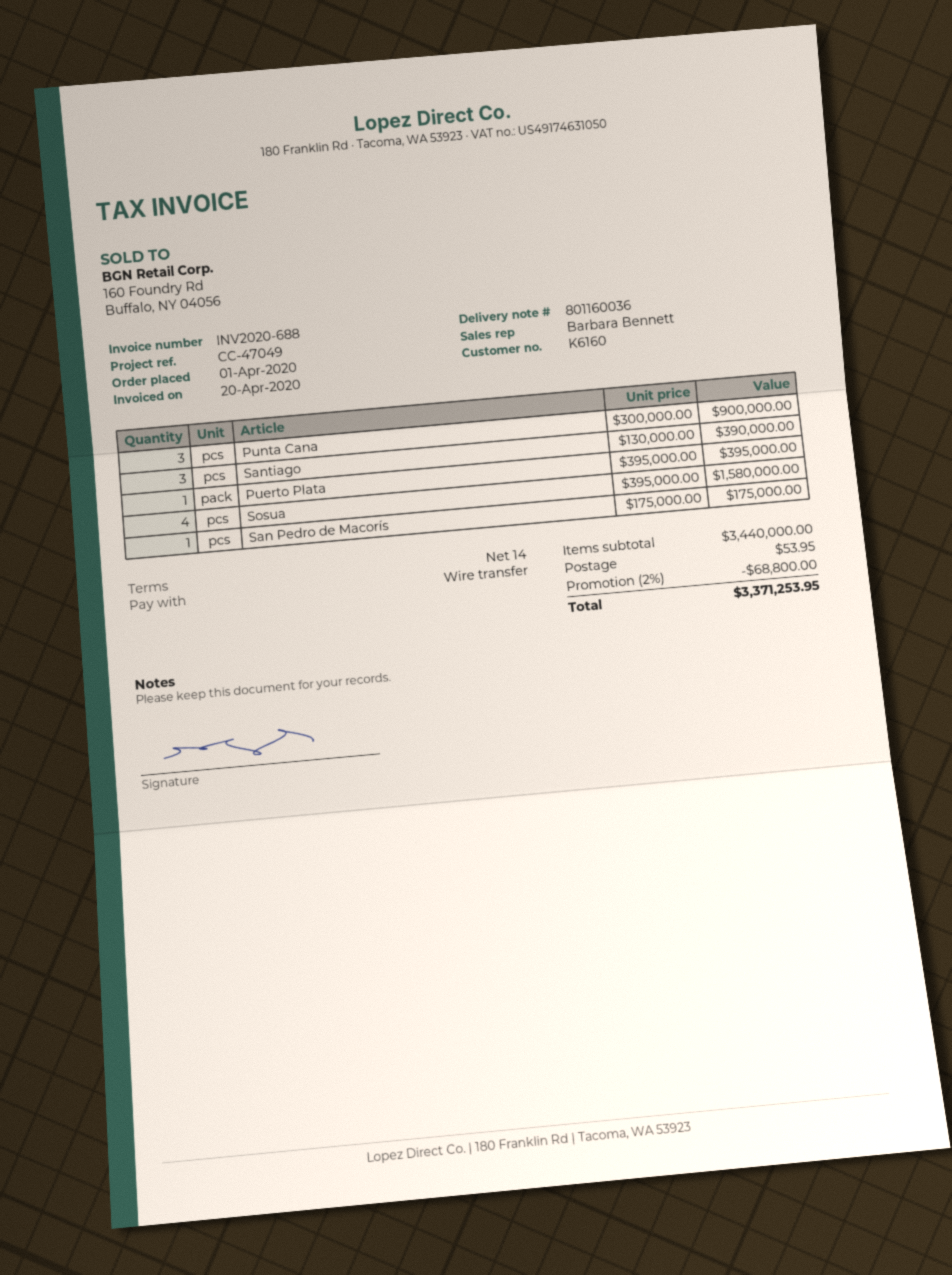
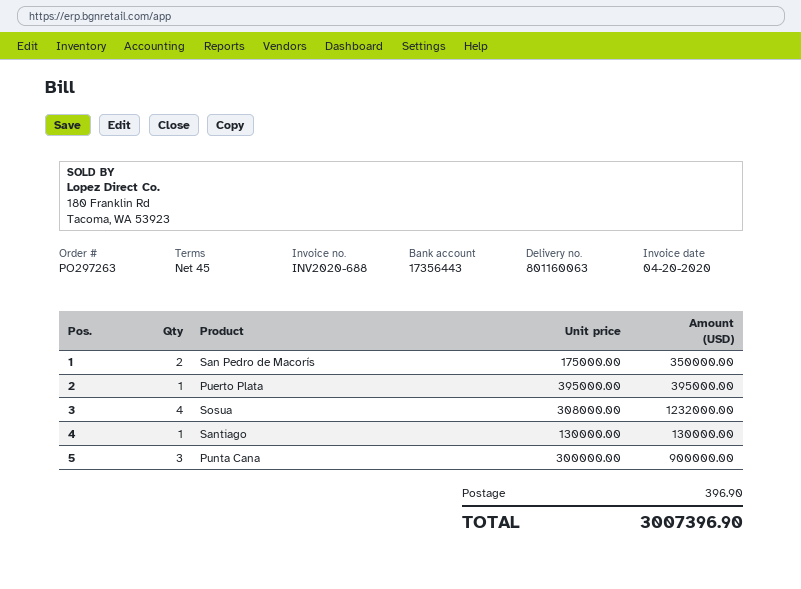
delivery note number: 801160036 -> 801160063
payment terms: 14 days -> 45 days
Santiago: 3 x 130000.00 = 390000.00 -> 1 x 130000.00 = 130000.00
Sosua: 4 x 395000.00 = 1580000.00 -> 4 x 308000.00 = 1232000.00
San Pedro de Macorís: 1 x 175000.00 = 175000.00 -> 2 x 175000.00 = 350000.00
discount: 2% = 68800.00 -> none
shipping: 53.95 -> 396.90
total: 3371253.95 -> 3007396.90

